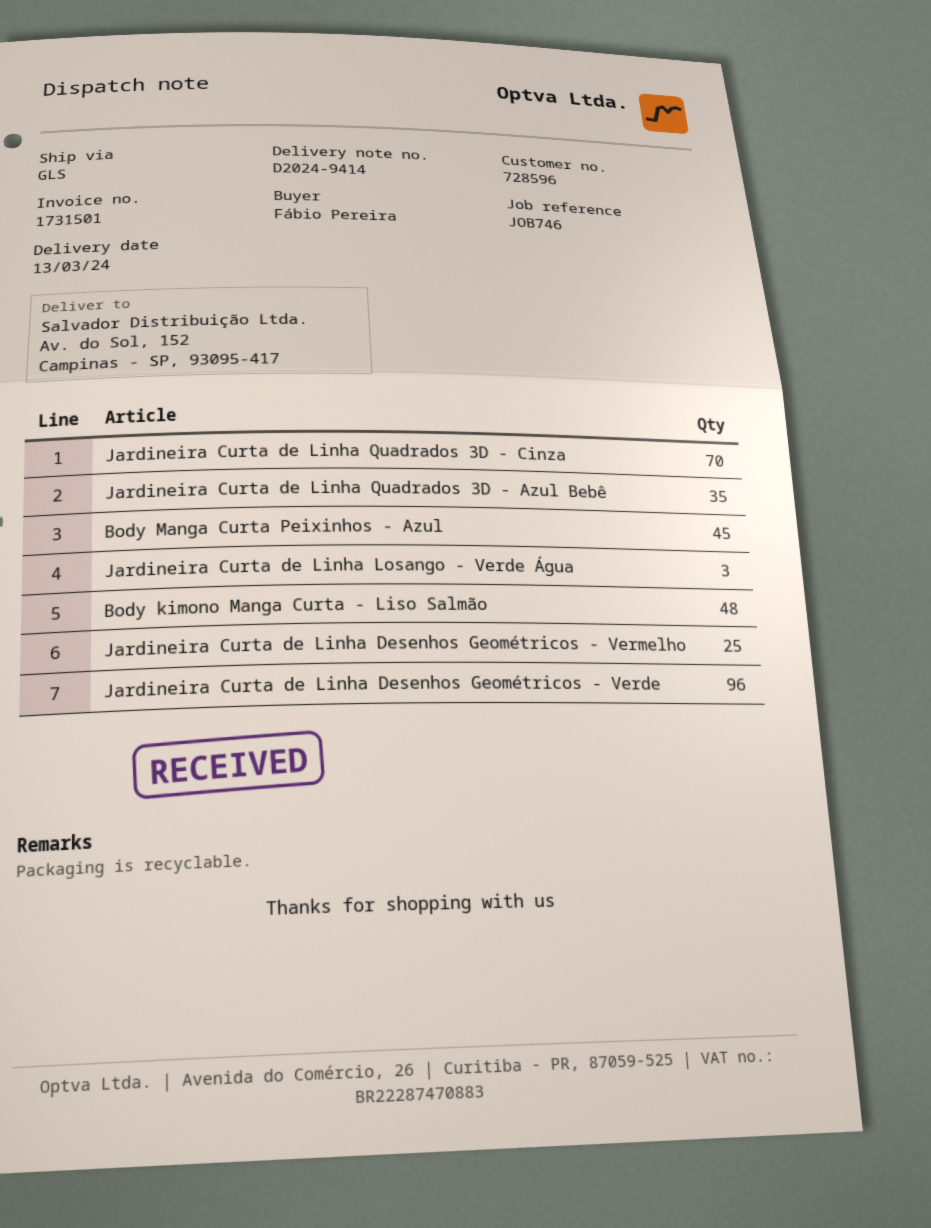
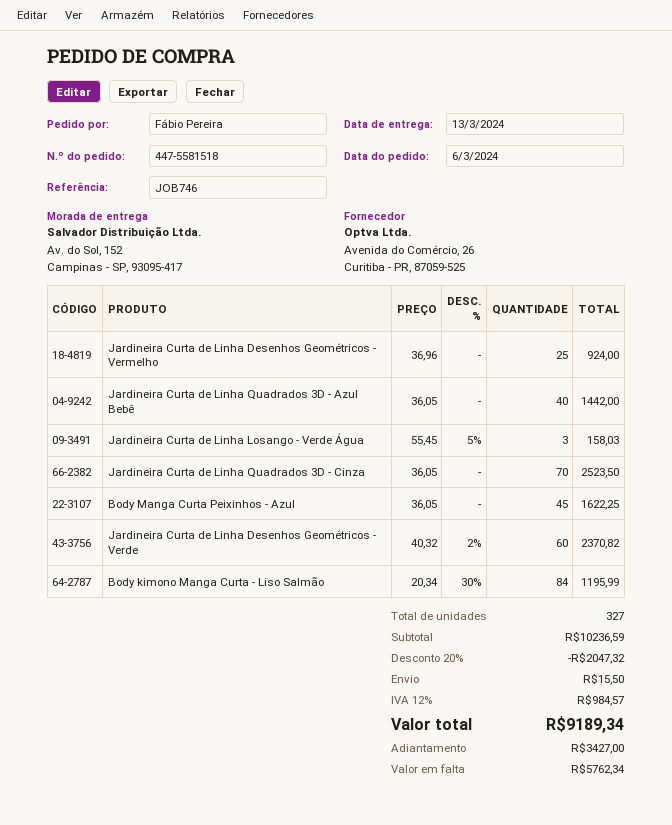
Jardineira Curta de Linha Quadrados 3D - Azul Bebê: 35 -> 40
Body kimono Manga Curta - Liso Salmão: 48 -> 84
Jardineira Curta de Linha Desenhos Geométricos - Verde: 96 -> 60

